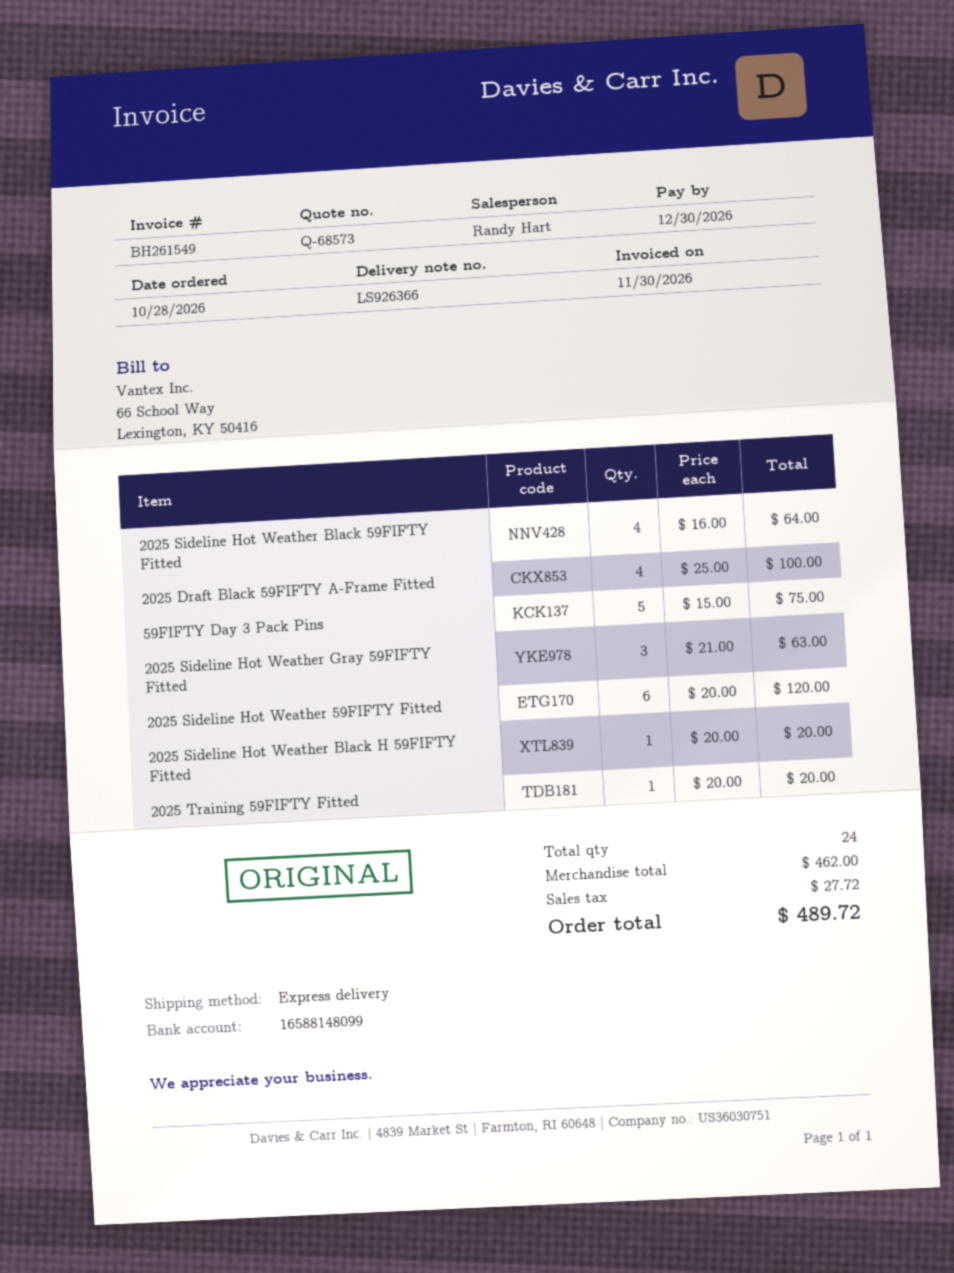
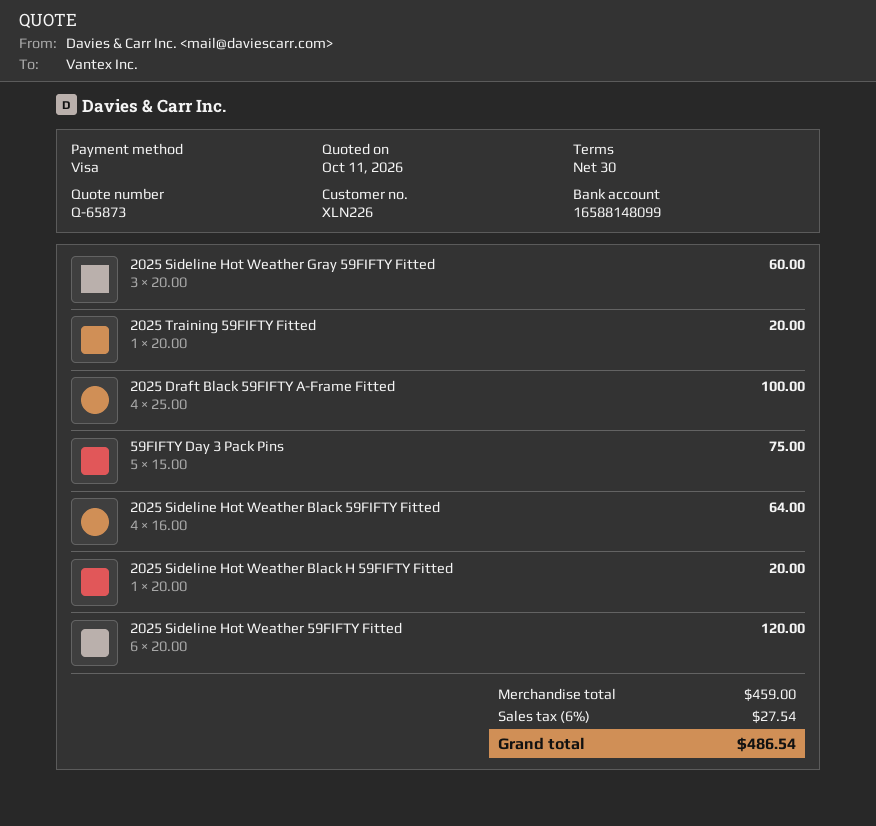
quote number: Q-68573 -> Q-65873
2025 Sideline Hot Weather Gray 59FIFTY Fitted: 3 x 21.00 = 63.00 -> 3 x 20.00 = 60.00
subtotal: 462.00 -> 459.00
tax: 27.72 -> 27.54
total: 489.72 -> 486.54

